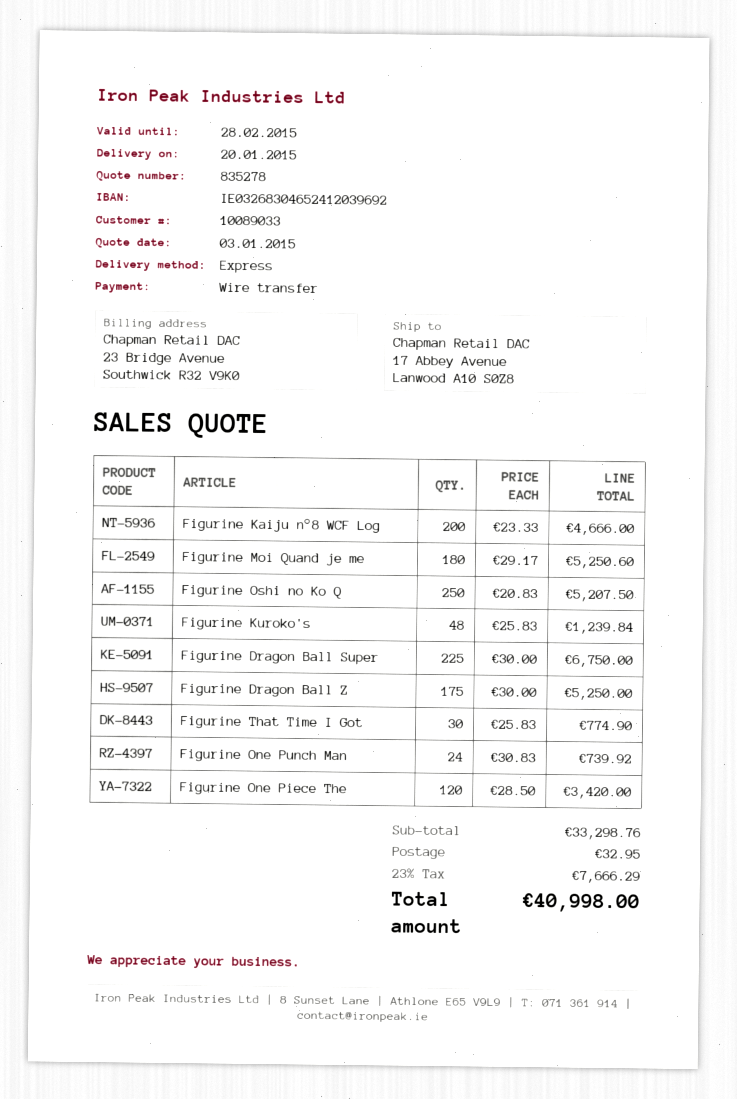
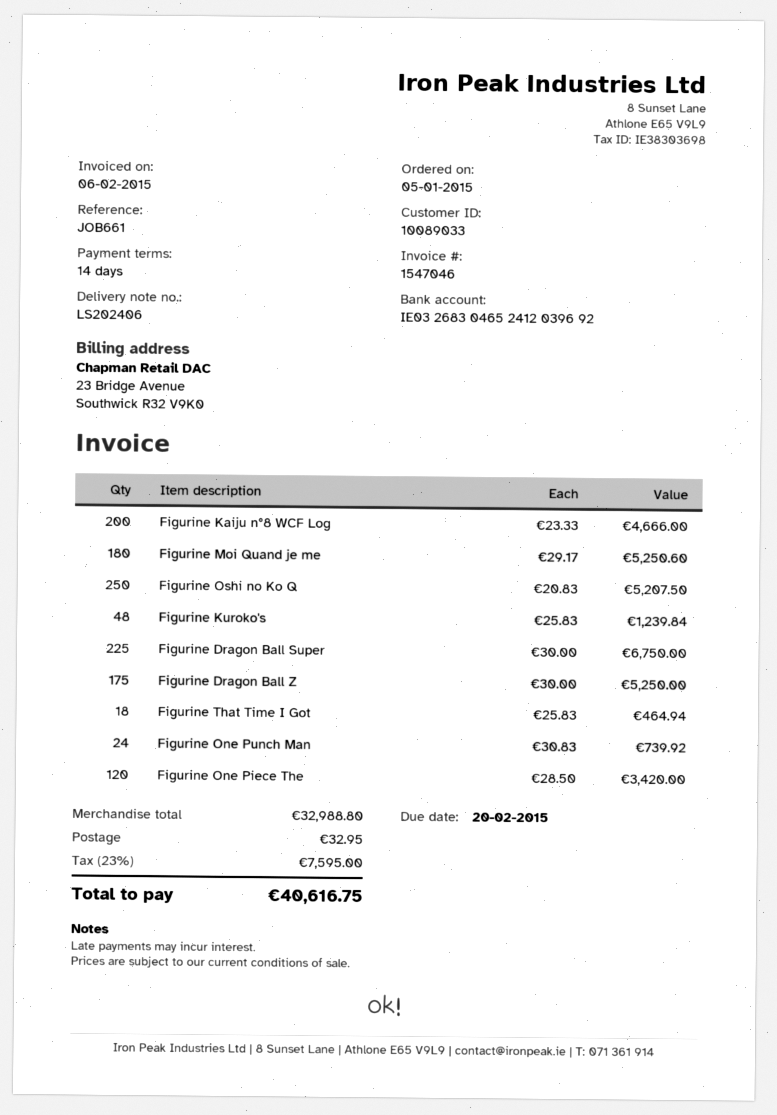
Figurine That Time I Got: 30 x 25.83 = 774.90 -> 18 x 25.83 = 464.94
subtotal: 33298.76 -> 32988.80
tax: 23% = 7666.29 -> 23% = 7595.00
total: 40998.00 -> 40616.75

